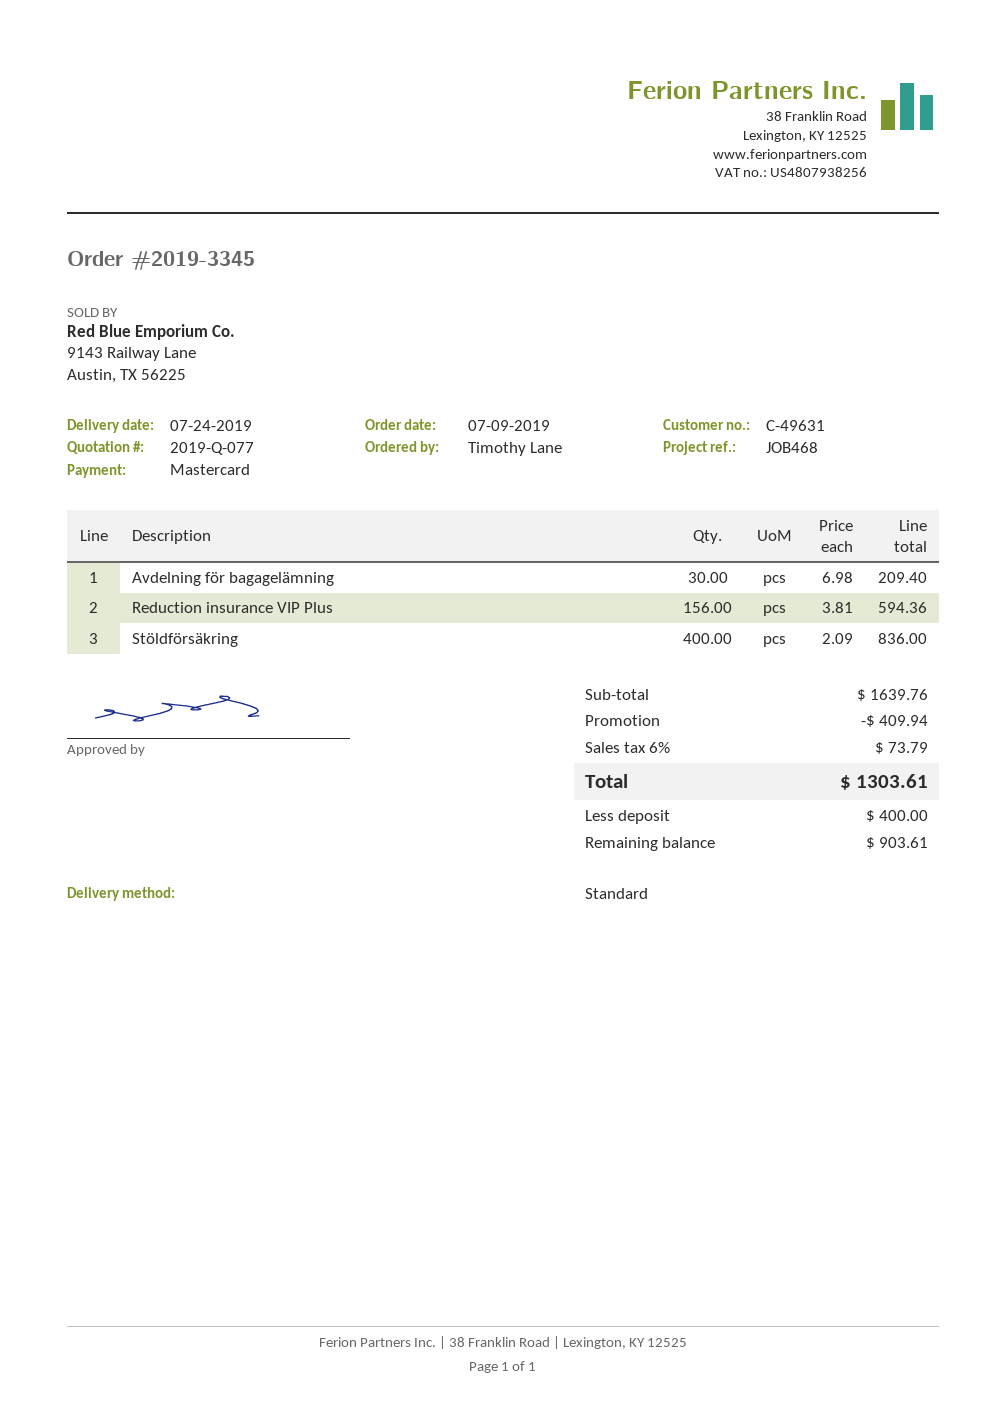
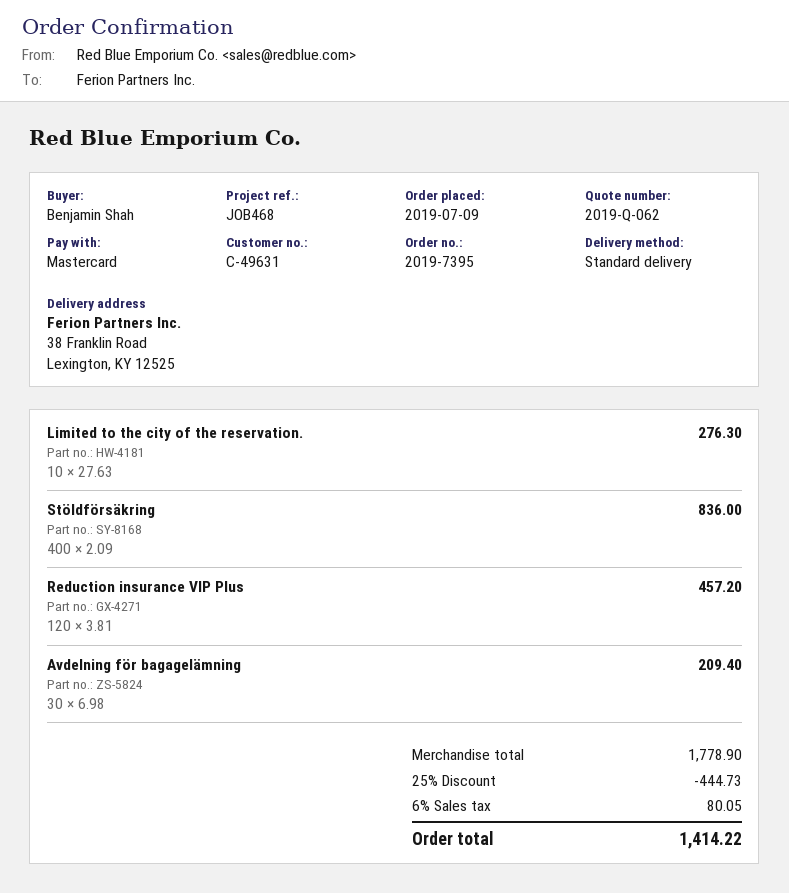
quote number: 2019-Q-077 -> 2019-Q-062
order number: 2019-3345 -> 2019-7395
ordered by: Timothy Lane -> Benjamin Shah
Reduction insurance VIP Plus: 156 x 3.81 = 594.36 -> 120 x 3.81 = 457.20
Limited to the city of the reservation.: none -> 10 x 27.63 = 276.30
subtotal: 1639.76 -> 1778.90
discount: 409.94 -> 444.73
tax: 6% = 73.79 -> 6% = 80.05
total: 1303.61 -> 1414.22

